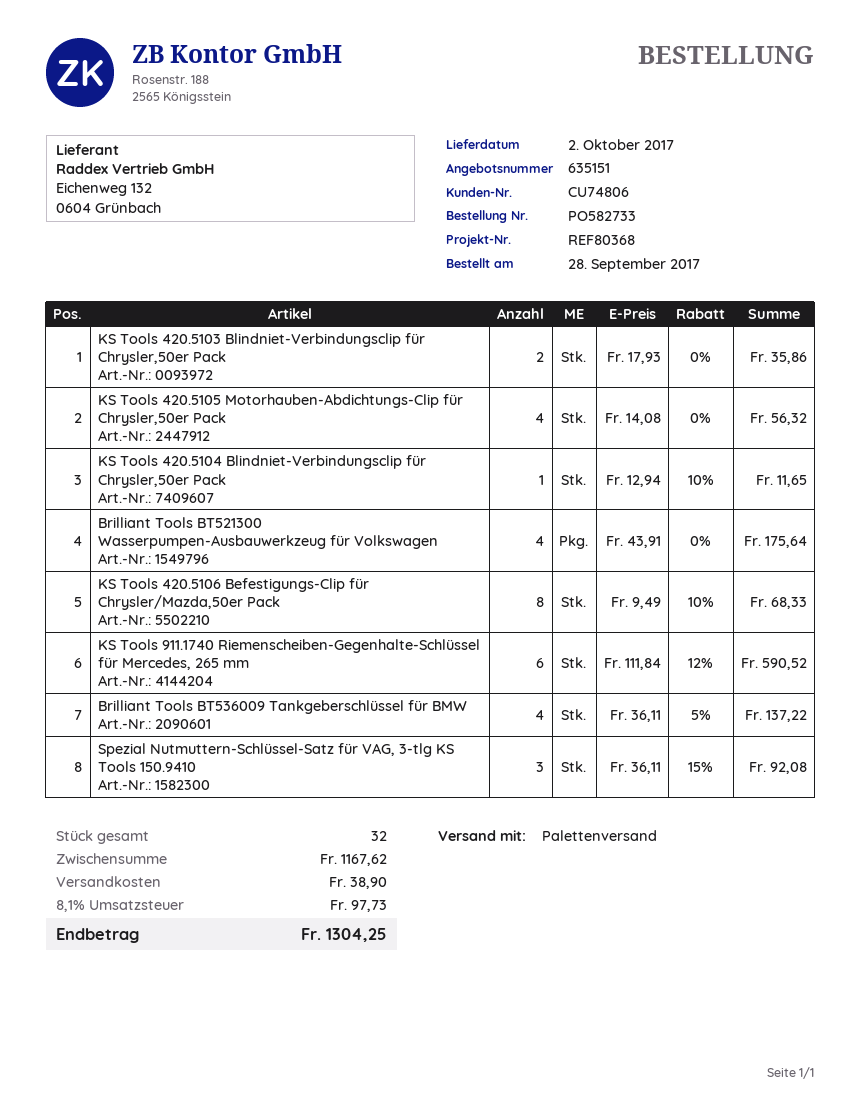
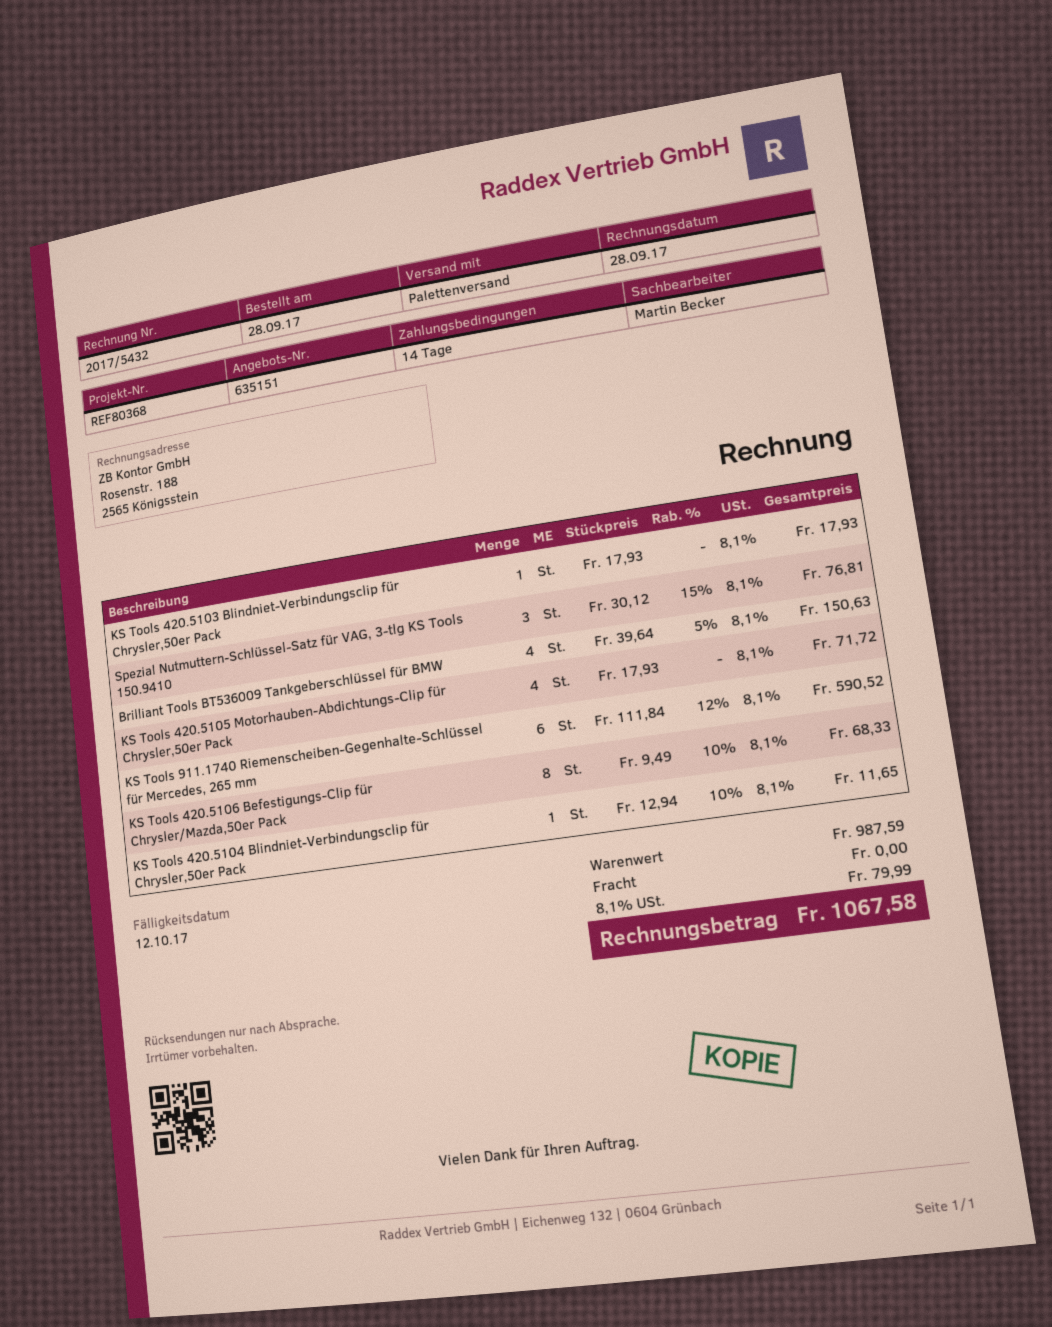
KS Tools 420.5103 Blindniet-Verbindungsclip für Chrysler,50er Pack: 2 x 17.93 = 35.86 -> 1 x 17.93 = 17.93
KS Tools 420.5105 Motorhauben-Abdichtungs-Clip für Chrysler,50er Pack: 4 x 14.08 = 56.32 -> 4 x 17.93 = 71.72
Brilliant Tools BT521300 Wasserpumpen-Ausbauwerkzeug für Volkswagen: 4 x 43.91 = 175.64 -> none
Brilliant Tools BT536009 Tankgeberschlüssel für BMW: 4 x 36.11 - 5% = 137.22 -> 4 x 39.64 - 5% = 150.63
Spezial Nutmuttern-Schlüssel-Satz für VAG, 3-tlg KS Tools 150.9410: 3 x 36.11 - 15% = 92.08 -> 3 x 30.12 - 15% = 76.81
subtotal: 1167.62 -> 987.59
shipping: 38.90 -> 0.00
tax: 8.1% = 97.73 -> 8.1% = 79.99
total: 1304.25 -> 1067.58

